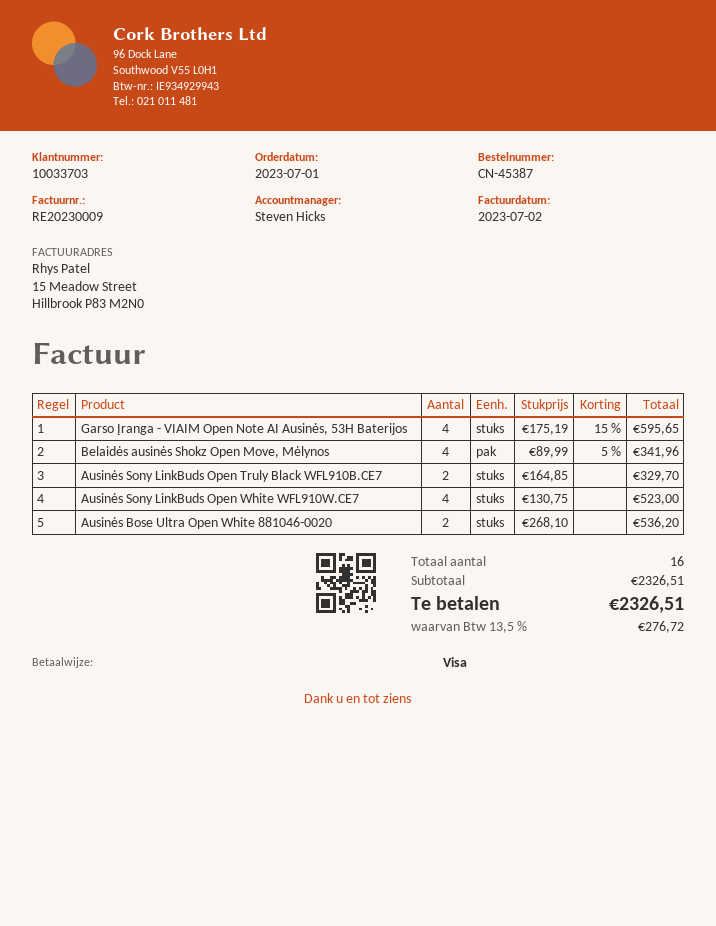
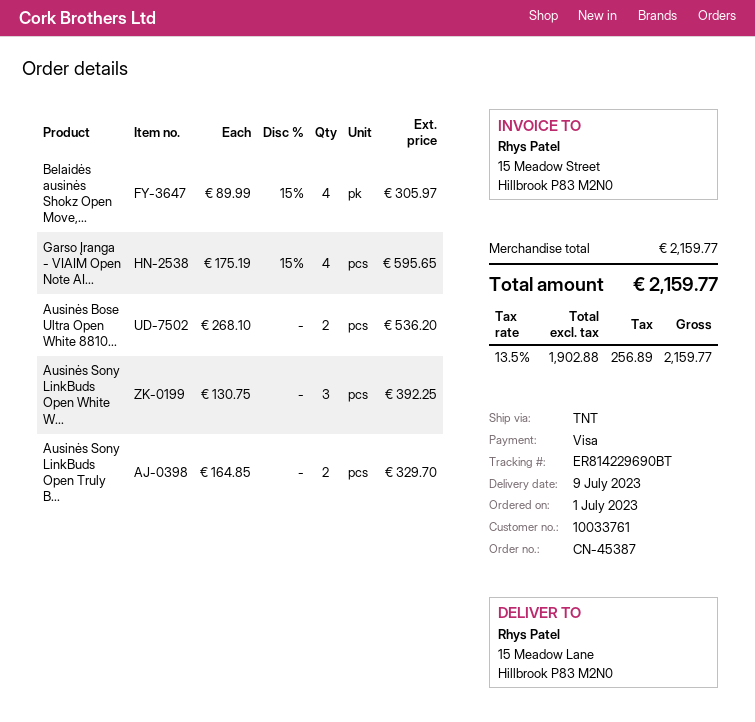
customer number: 10033703 -> 10033761
Belaidės ausinės Shokz Open Move, Mėlynos: 4 x 89.99 - 5% = 341.96 -> 4 x 89.99 - 15% = 305.97
Ausinės Sony LinkBuds Open White WFL910W.CE7: 4 x 130.75 = 523.00 -> 3 x 130.75 = 392.25
subtotal: 2326.51 -> 2159.77
tax: 13.5% = 276.72 -> 13.5% = 256.89
total: 2326.51 -> 2159.77

